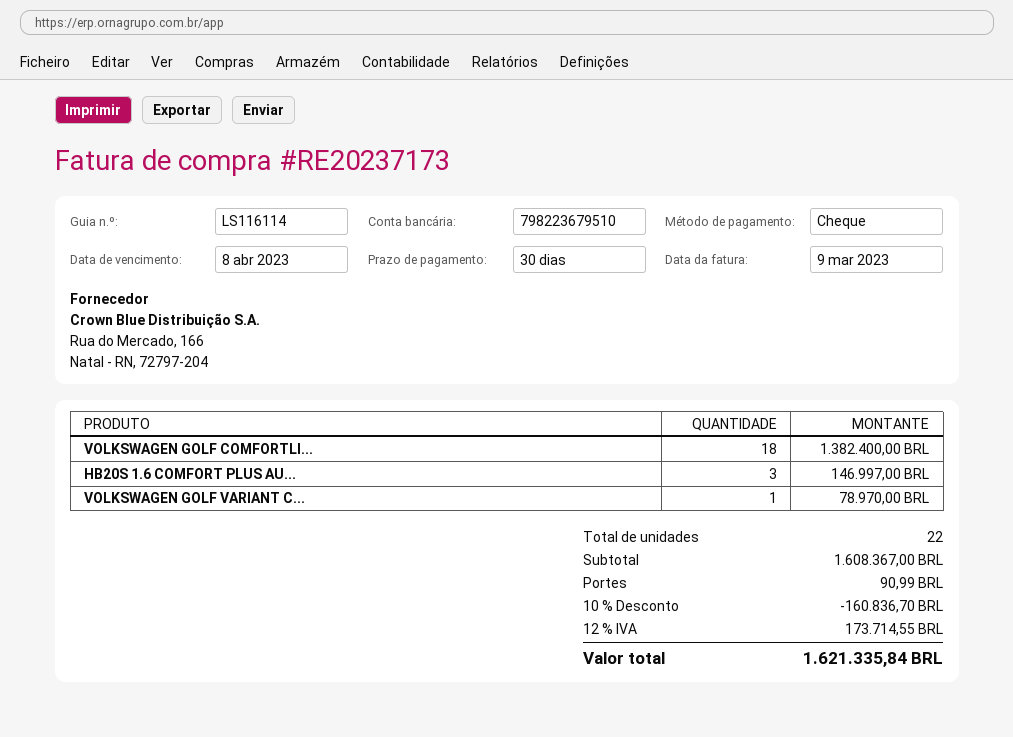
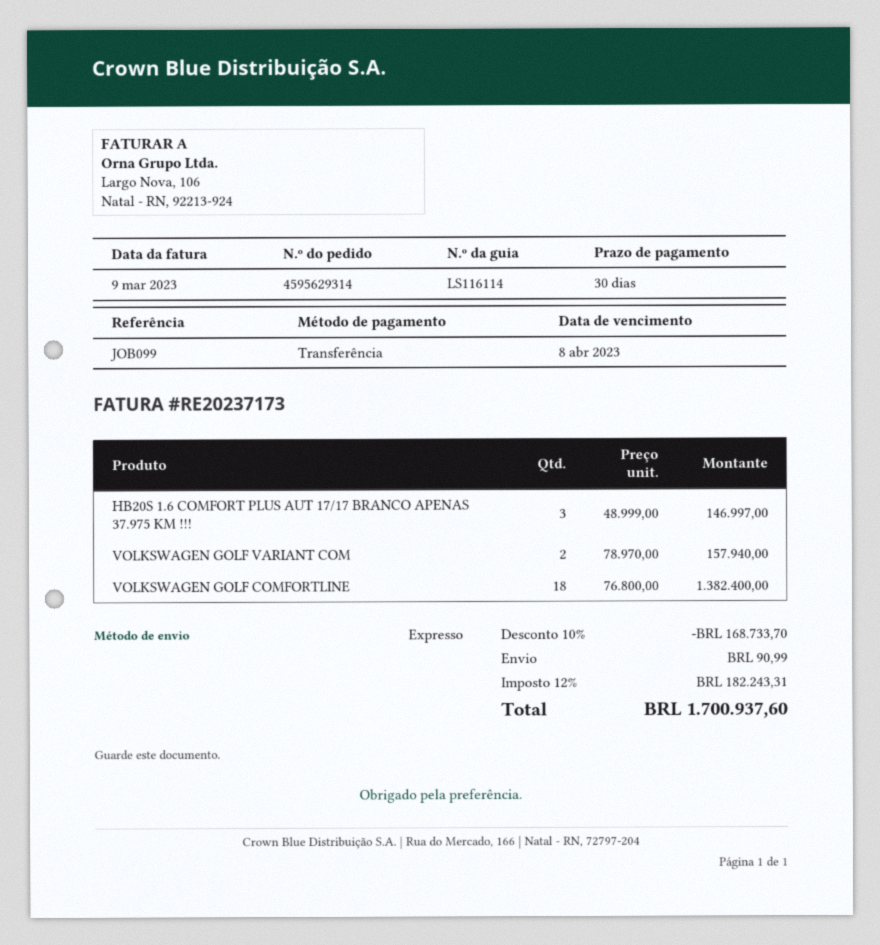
payment method: cheque -> bank transfer
VOLKSWAGEN GOLF VARIANT C...: 1 for 78970.00 -> 2 for 157940.00
discount: 10% = 160836.70 -> 10% = 168733.70
tax: 12% = 173714.55 -> 12% = 182243.31
total: 1621335.84 -> 1700937.60

